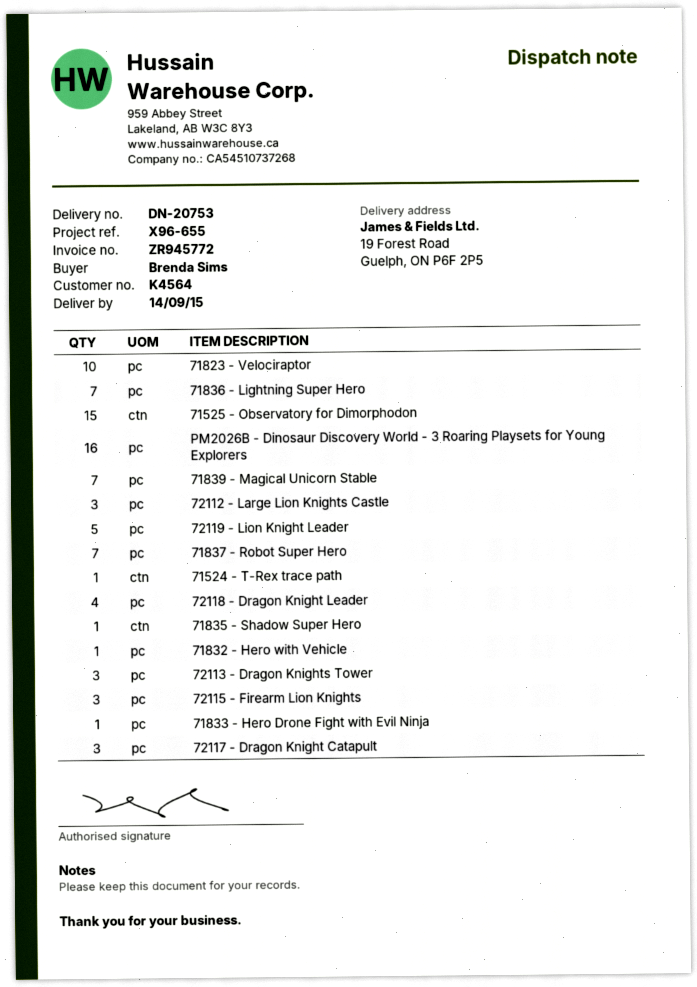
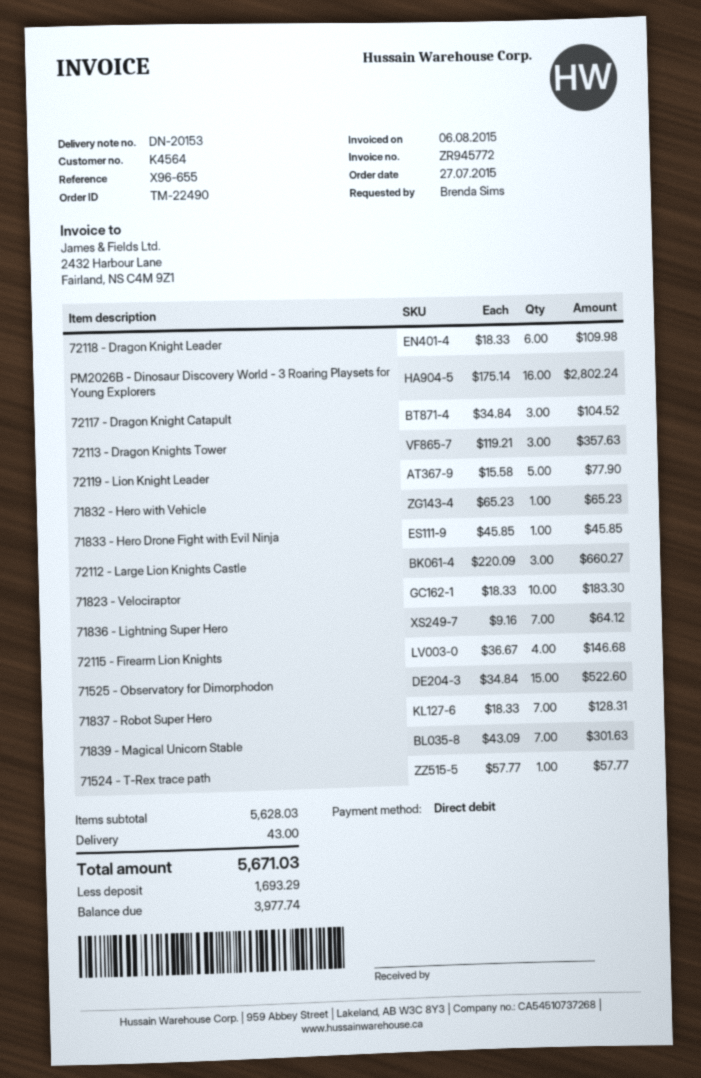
delivery note number: DN-20753 -> DN-20153
72118 - Dragon Knight Leader: 4 -> 6
71835 - Shadow Super Hero: 1 -> none
72115 - Firearm Lion Knights: 3 -> 4

